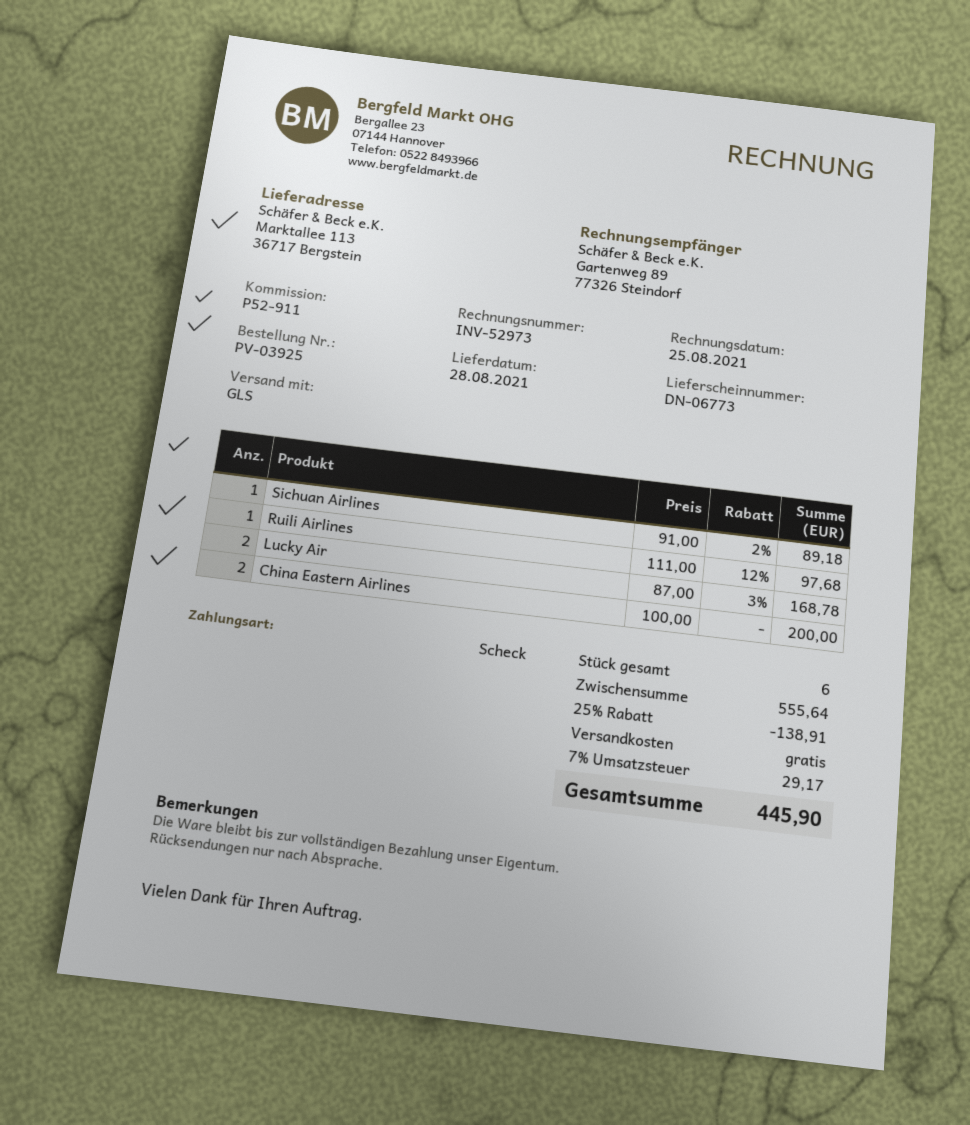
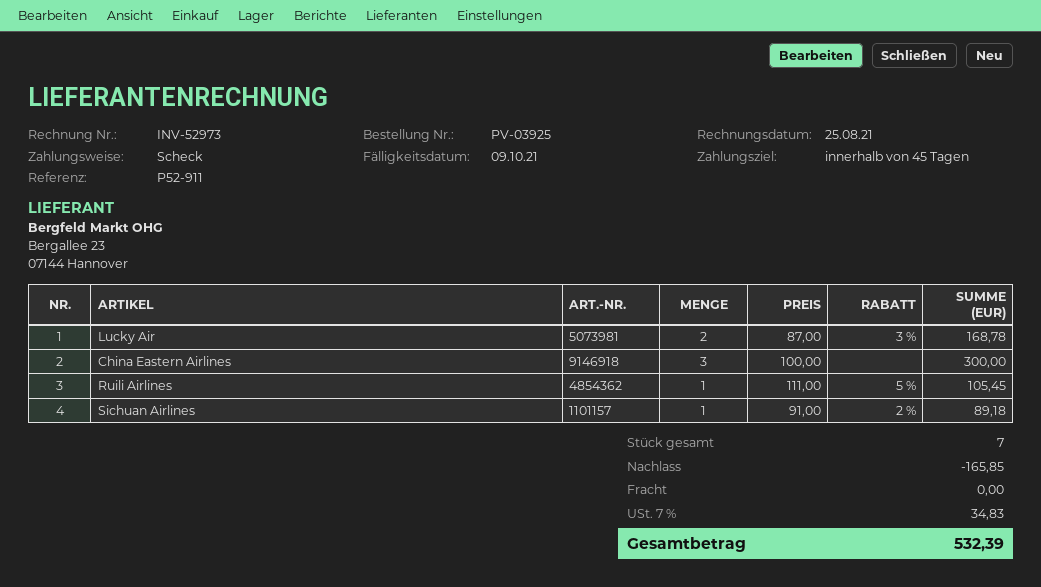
Ruili Airlines: 1 x 111.00 - 12% = 97.68 -> 1 x 111.00 - 5% = 105.45
China Eastern Airlines: 2 x 100.00 = 200.00 -> 3 x 100.00 = 300.00
total quantity: 6 -> 7
discount: 138.91 -> 165.85
tax: 7% = 29.17 -> 7% = 34.83
total: 445.90 -> 532.39

